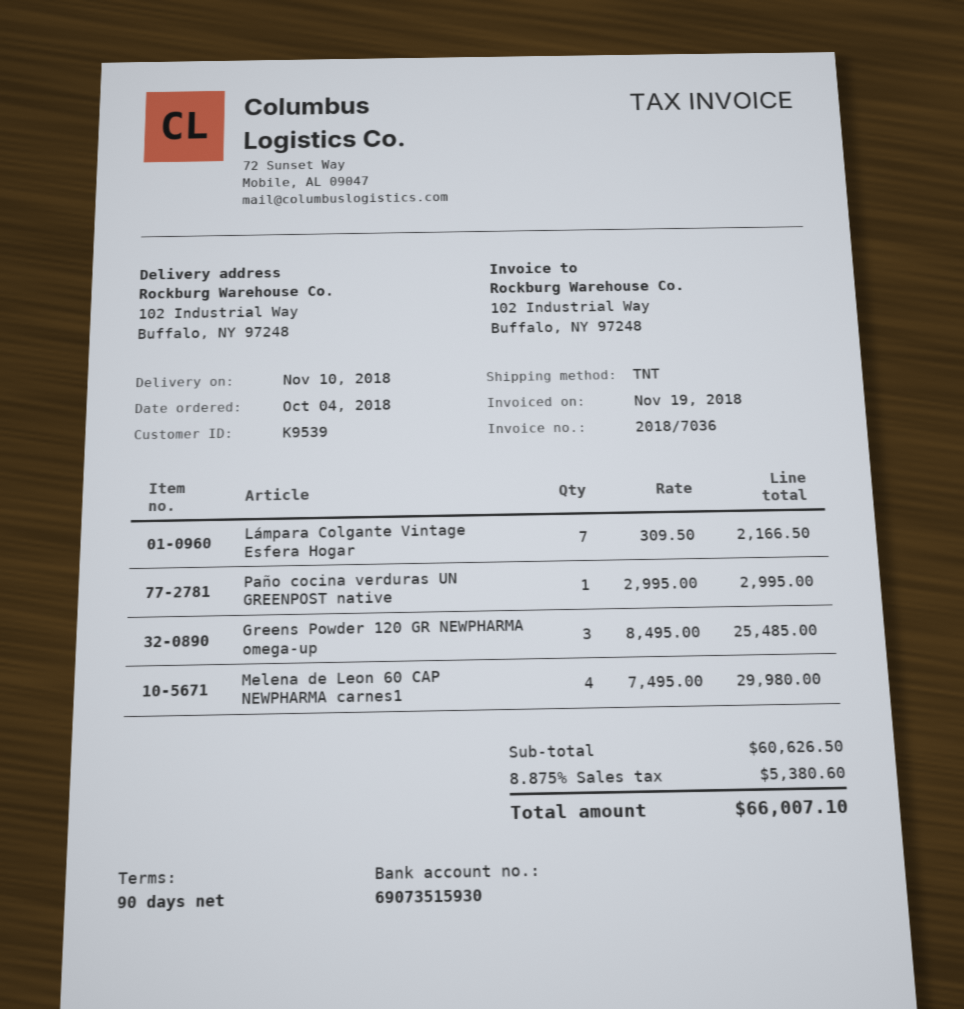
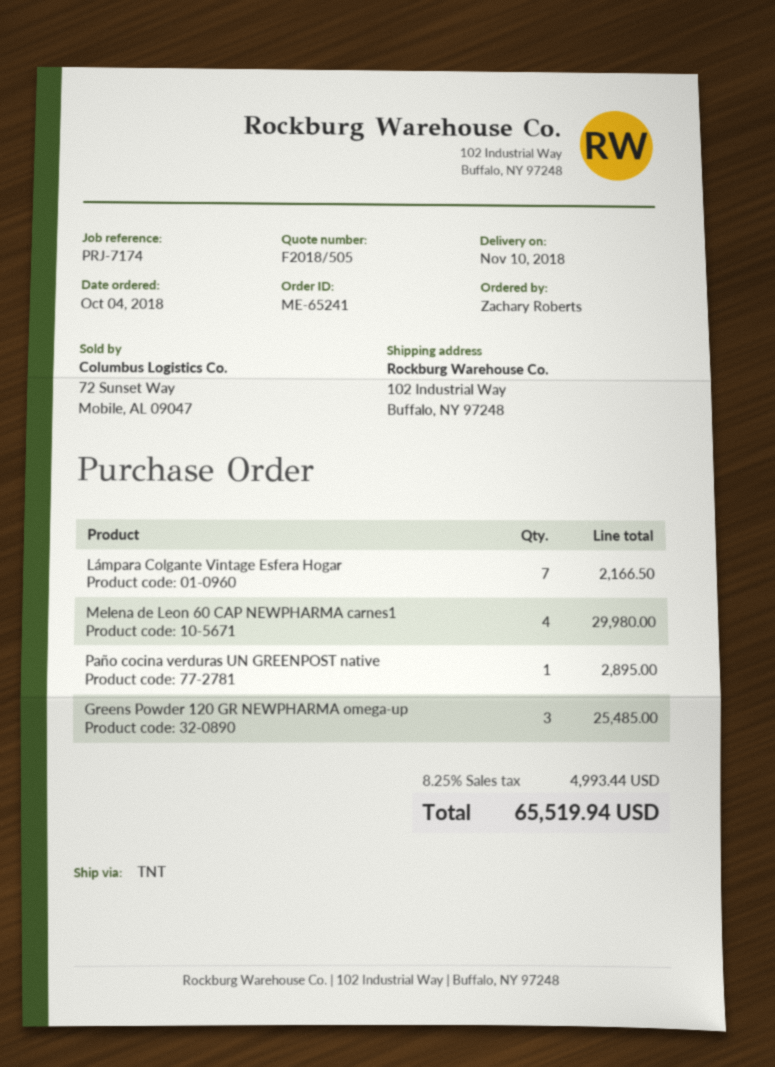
Paño cocina verduras UN GREENPOST native: 1 for 2995.00 -> 1 for 2895.00
tax: 8.875% = 5380.60 -> 8.25% = 4993.44
total: 66007.10 -> 65519.94

